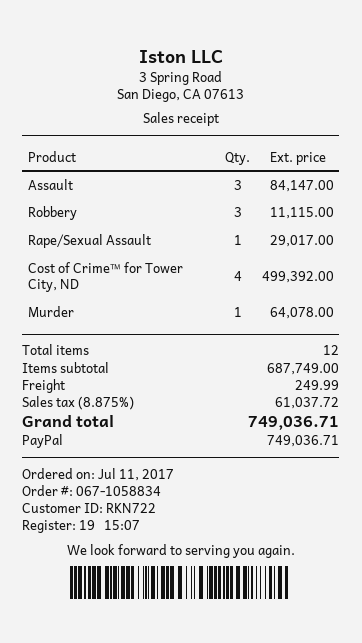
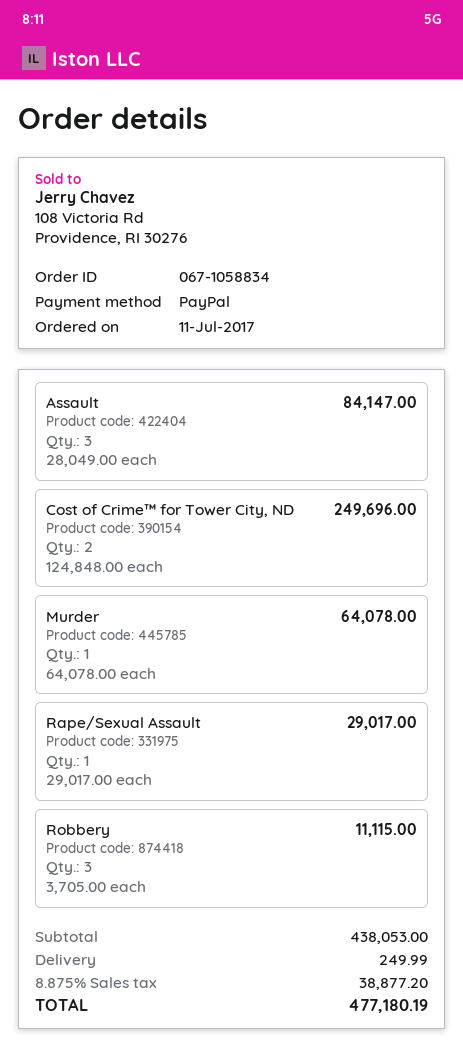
Cost of Crime™ for Tower City, ND: 4 for 499392.00 -> 2 for 249696.00
subtotal: 687749.00 -> 438053.00
tax: 8.875% = 61037.72 -> 8.875% = 38877.20
total: 749036.71 -> 477180.19

